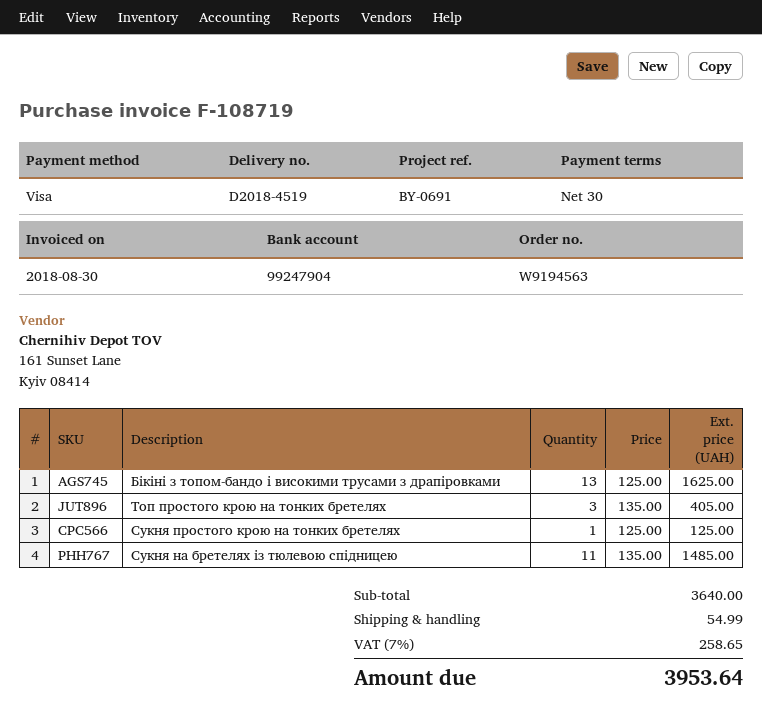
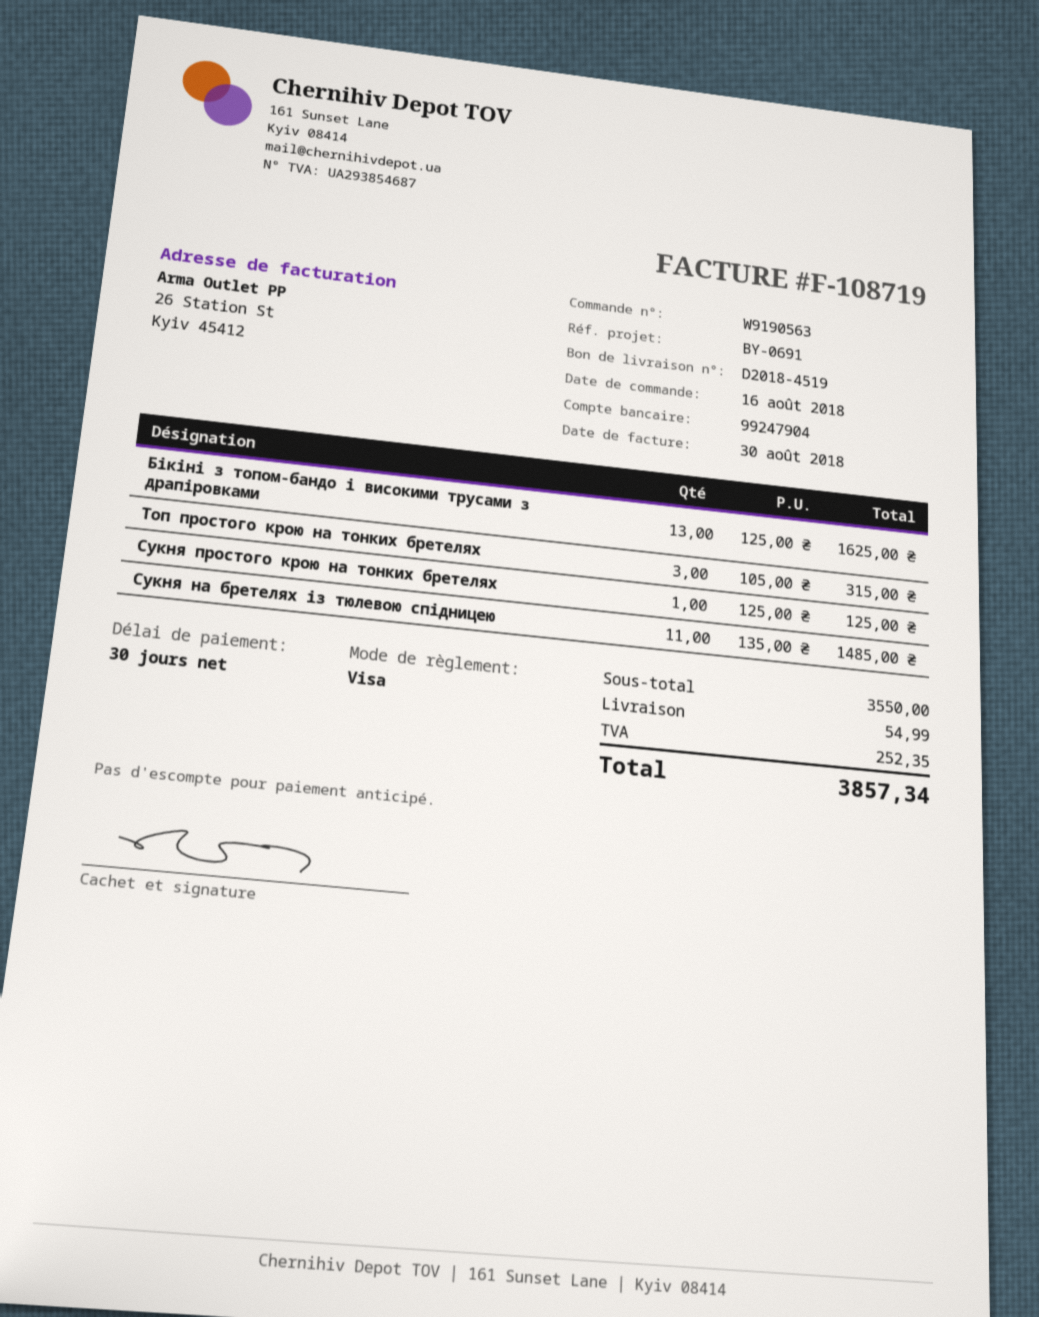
order number: W9194563 -> W9190563
Топ простого крою на тонких бретелях: 3 x 135.00 = 405.00 -> 3 x 105.00 = 315.00
subtotal: 3640.00 -> 3550.00
tax: 258.65 -> 252.35
total: 3953.64 -> 3857.34

